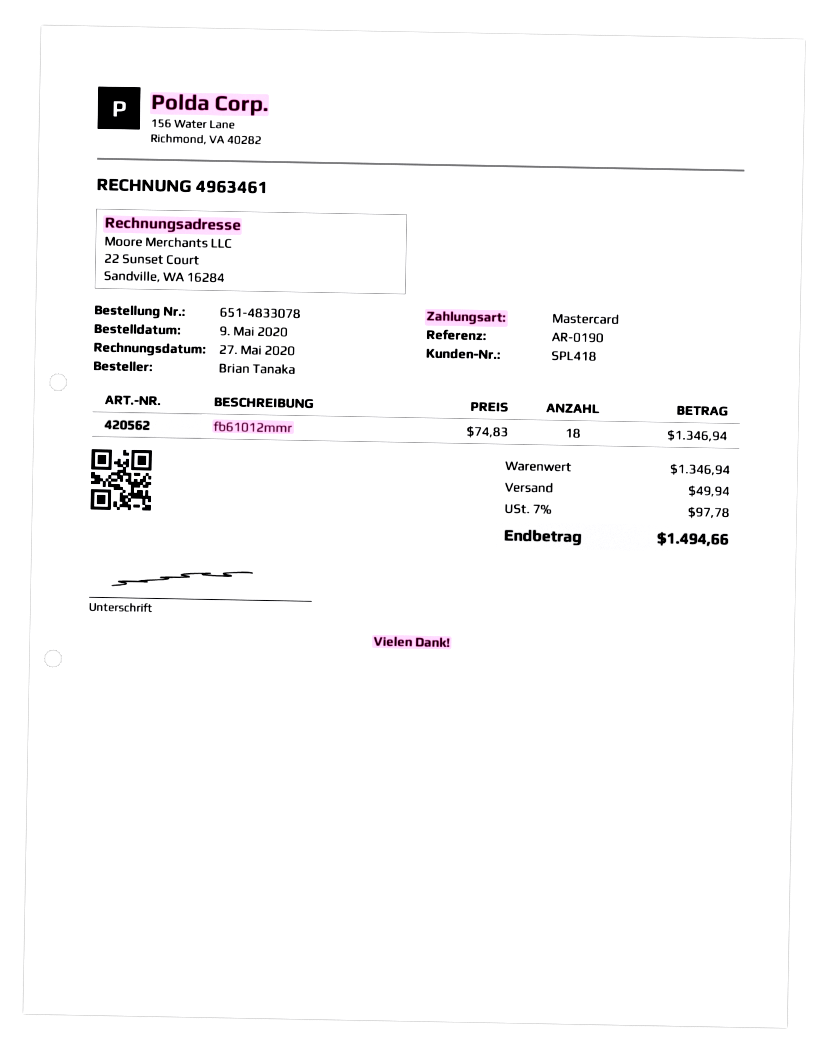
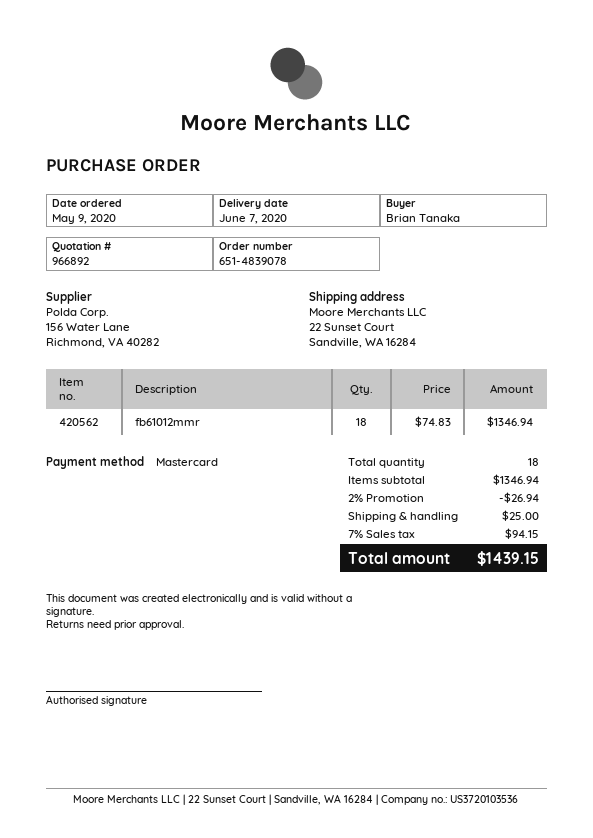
order number: 651-4833078 -> 651-4839078
discount: none -> 2% = 26.94
shipping: 49.94 -> 25.00
tax: 7% = 97.78 -> 7% = 94.15
total: 1494.66 -> 1439.15

